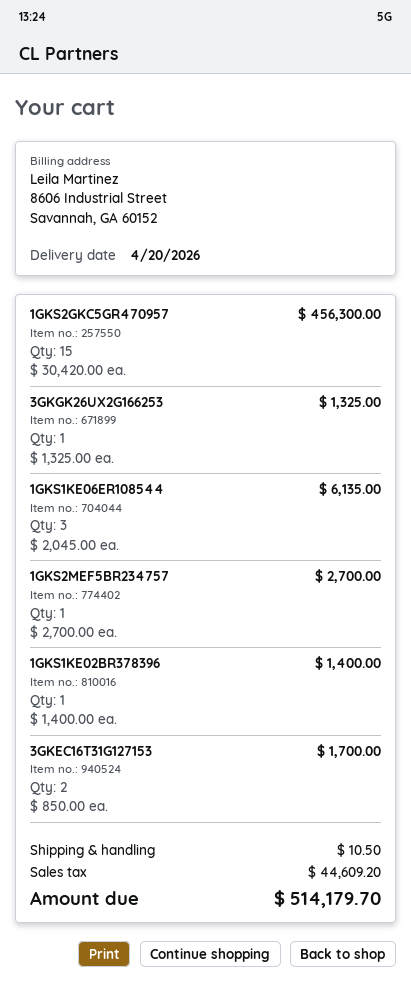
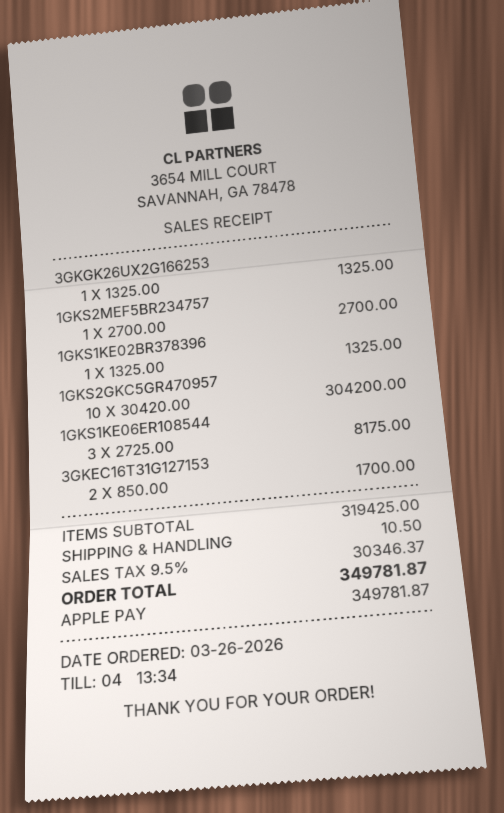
1GKS2GKC5GR470957: 15 x 30420.00 = 456300.00 -> 10 x 30420.00 = 304200.00
1GKS1KE06ER108544: 3 x 2045.00 = 6135.00 -> 3 x 2725.00 = 8175.00
1GKS1KE02BR378396: 1 x 1400.00 = 1400.00 -> 1 x 1325.00 = 1325.00
tax: 44609.20 -> 30346.37
total: 514179.70 -> 349781.87

